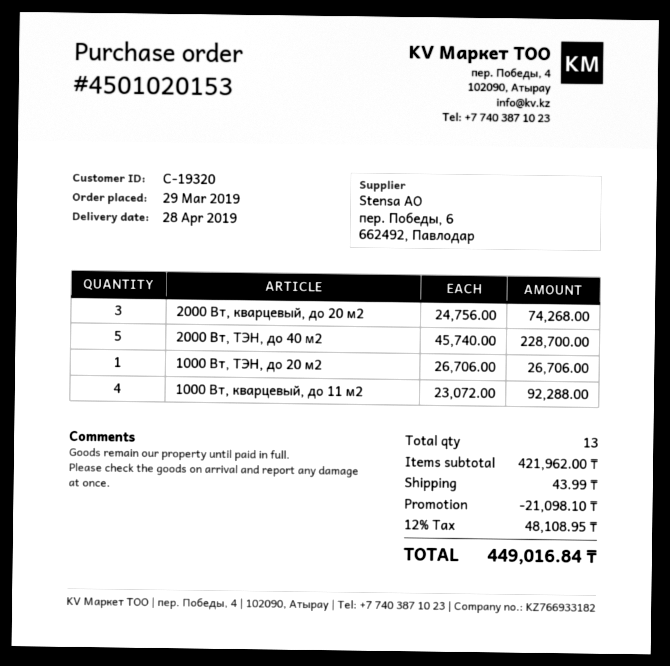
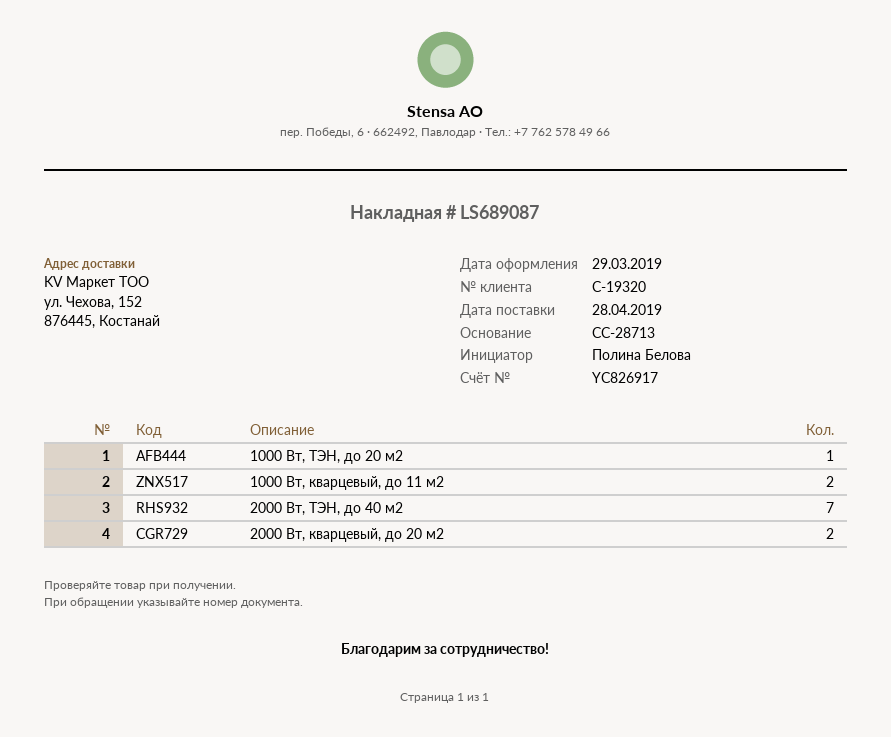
2000 Вт, кварцевый, до 20 м2: 3 -> 2
2000 Вт, ТЭН, до 40 м2: 5 -> 7
1000 Вт, кварцевый, до 11 м2: 4 -> 2

